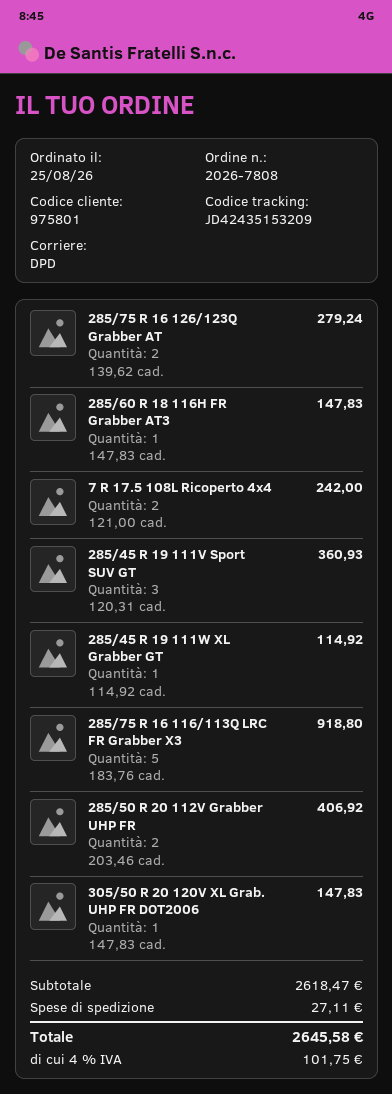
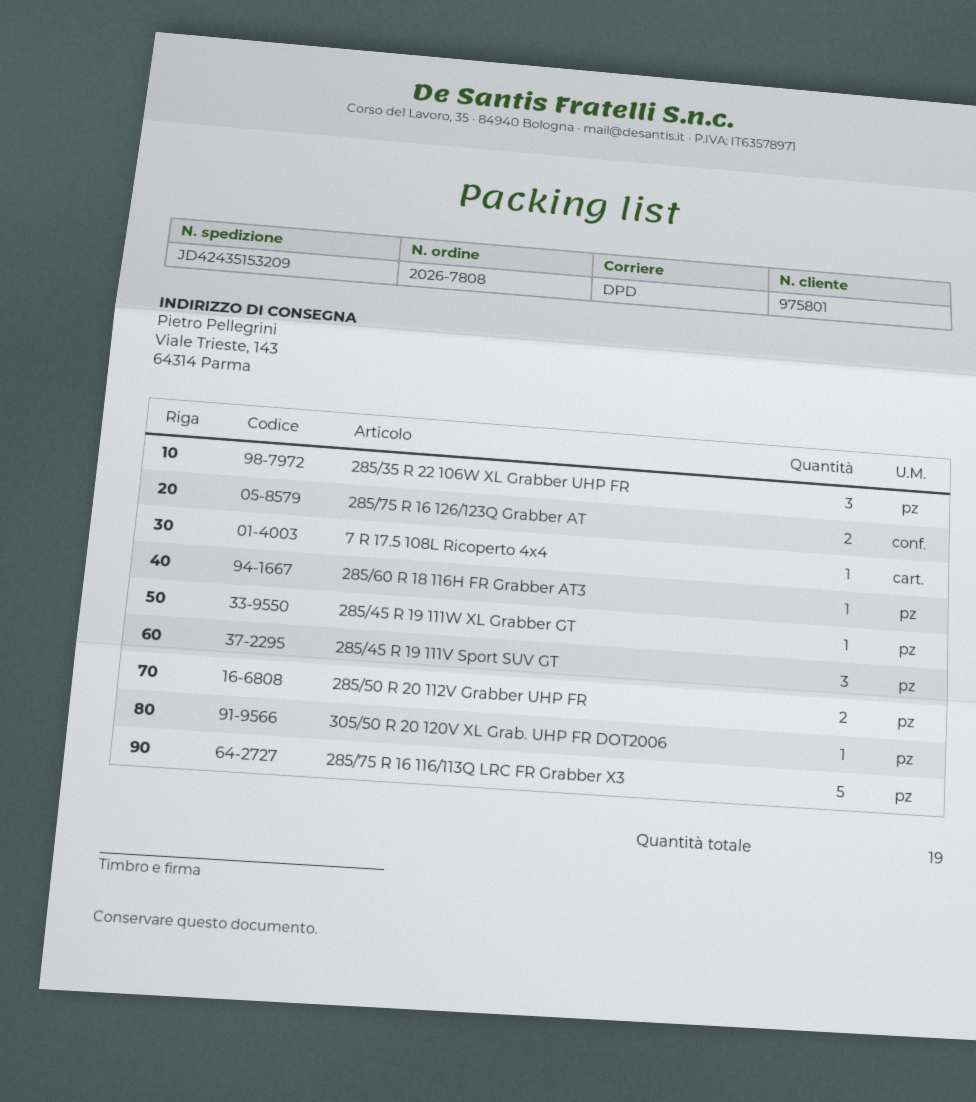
7 R 17.5 108L Ricoperto 4x4: 2 -> 1
285/35 R 22 106W XL Grabber UHP FR: none -> 3

